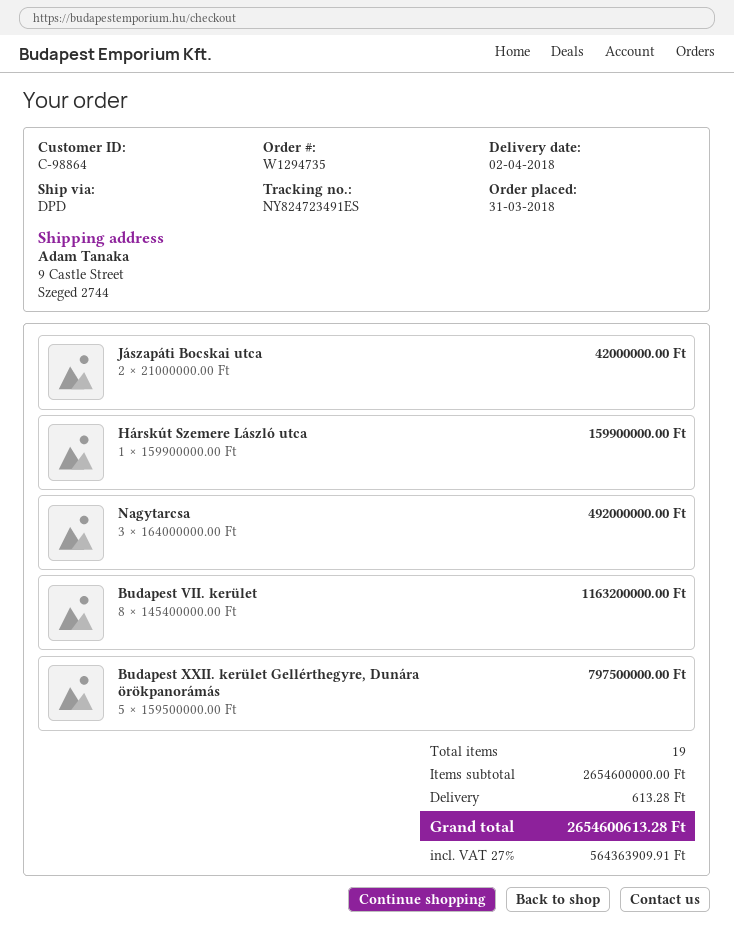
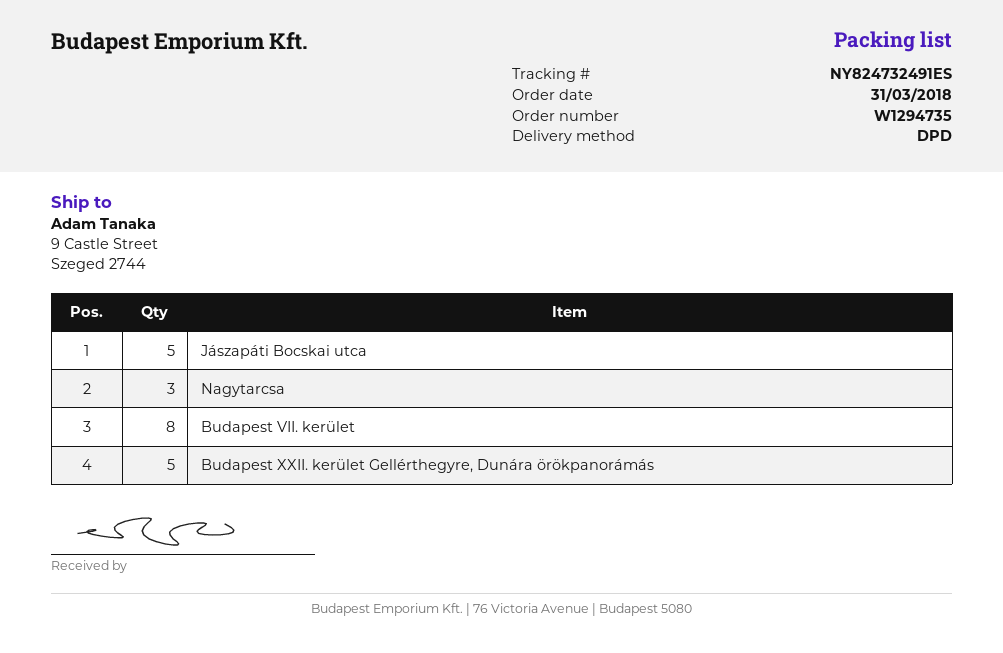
tracking number: NY824723491ES -> NY824732491ES
Jászapáti Bocskai utca: 2 -> 5
Hárskút Szemere László utca: 1 -> none

